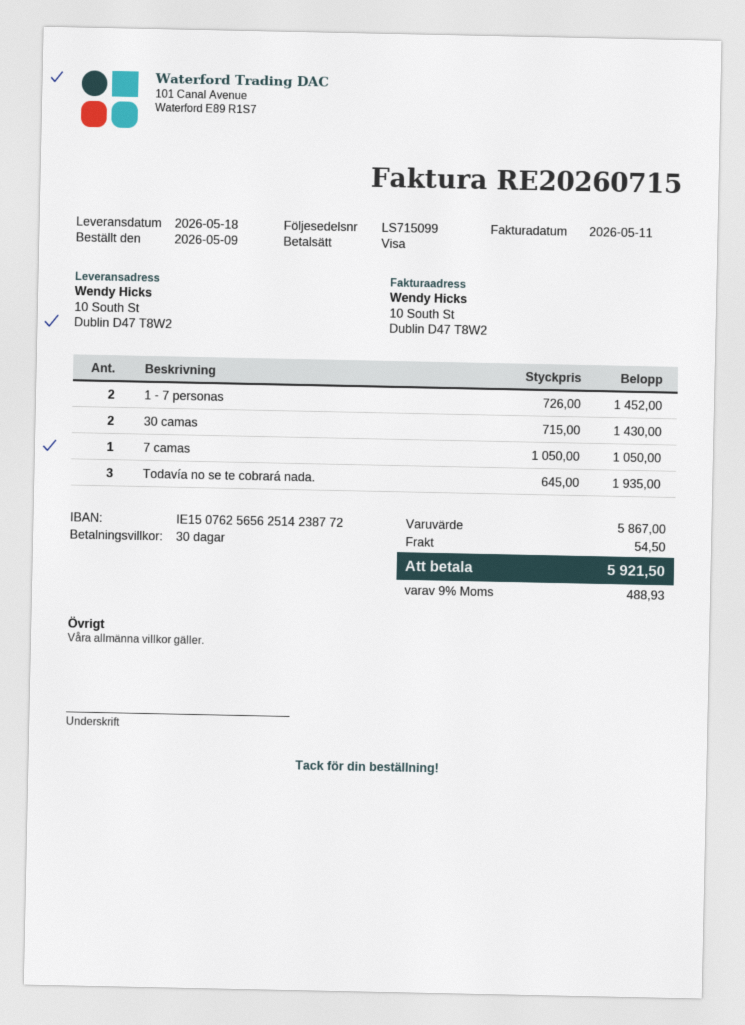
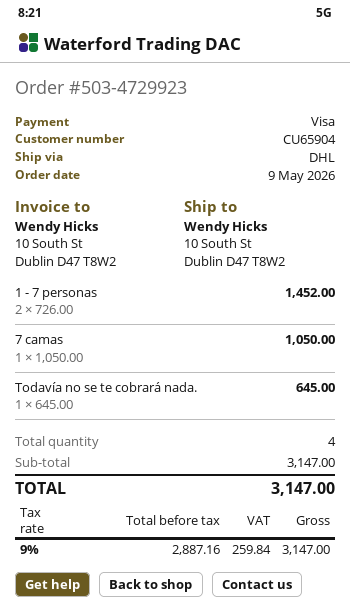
30 camas: 2 x 715.00 = 1430.00 -> none
Todavía no se te cobrará nada.: 3 x 645.00 = 1935.00 -> 1 x 645.00 = 645.00
subtotal: 5867.00 -> 3147.00
shipping: 54.50 -> none
tax: 9% = 488.93 -> 9% = 259.84
total: 5921.50 -> 3147.00

